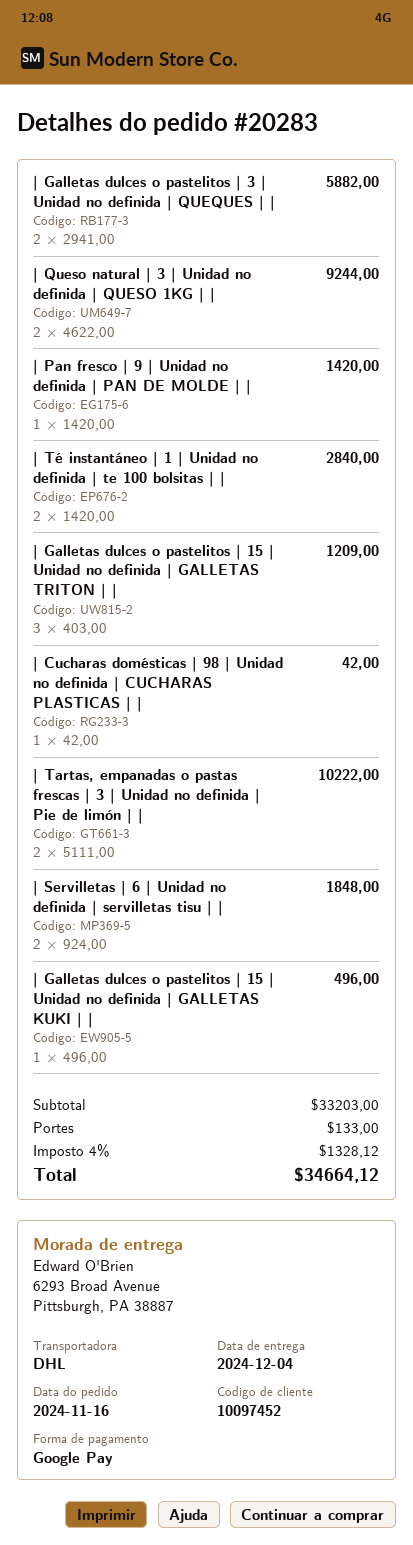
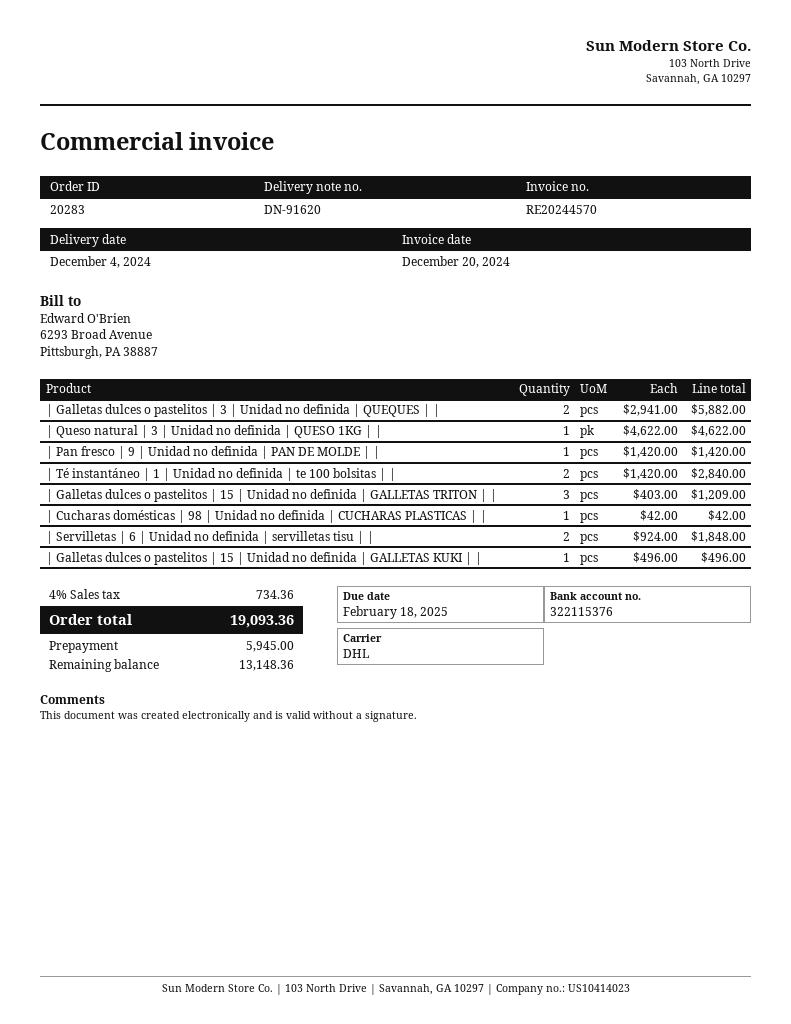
| Queso natural | 3 | Unidad no definida | QUESO 1KG | |: 2 x 4622.00 = 9244.00 -> 1 x 4622.00 = 4622.00
| Tartas, empanadas o pastas frescas | 3 | Unidad no definida | Pie de limón | |: 2 x 5111.00 = 10222.00 -> none
shipping: 133.00 -> none
tax: 4% = 1328.12 -> 4% = 734.36
total: 34664.12 -> 19093.36

